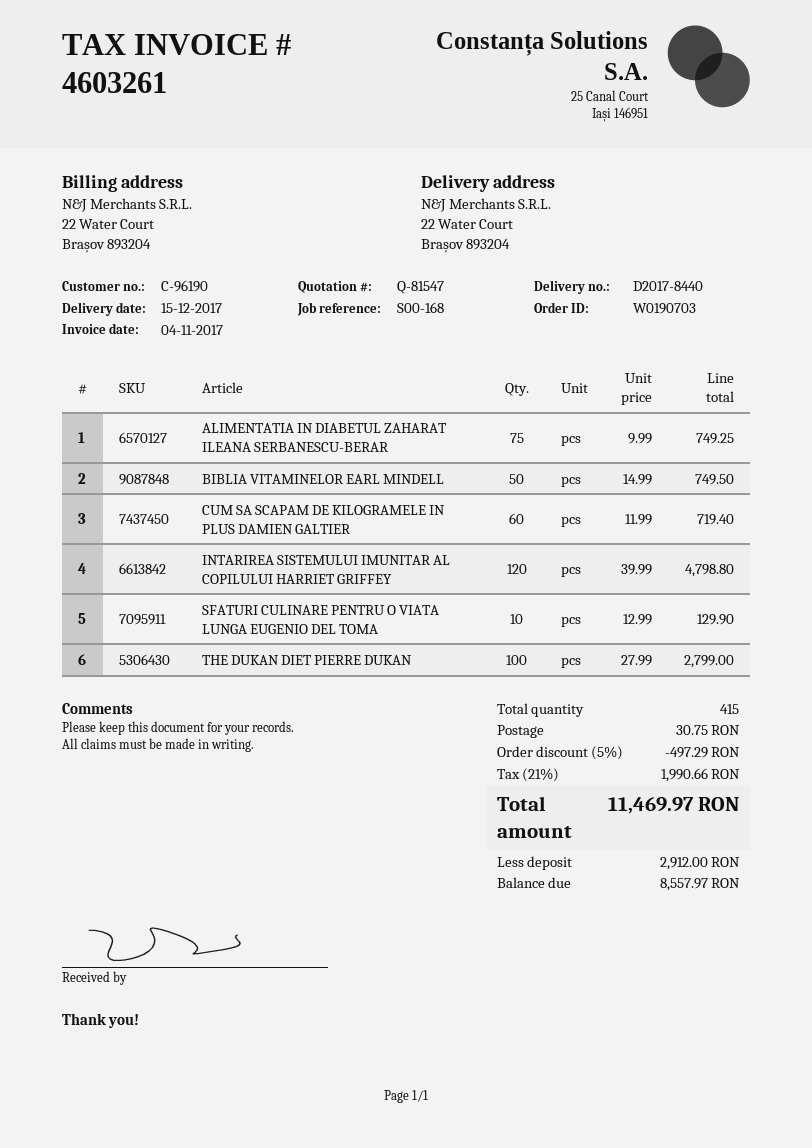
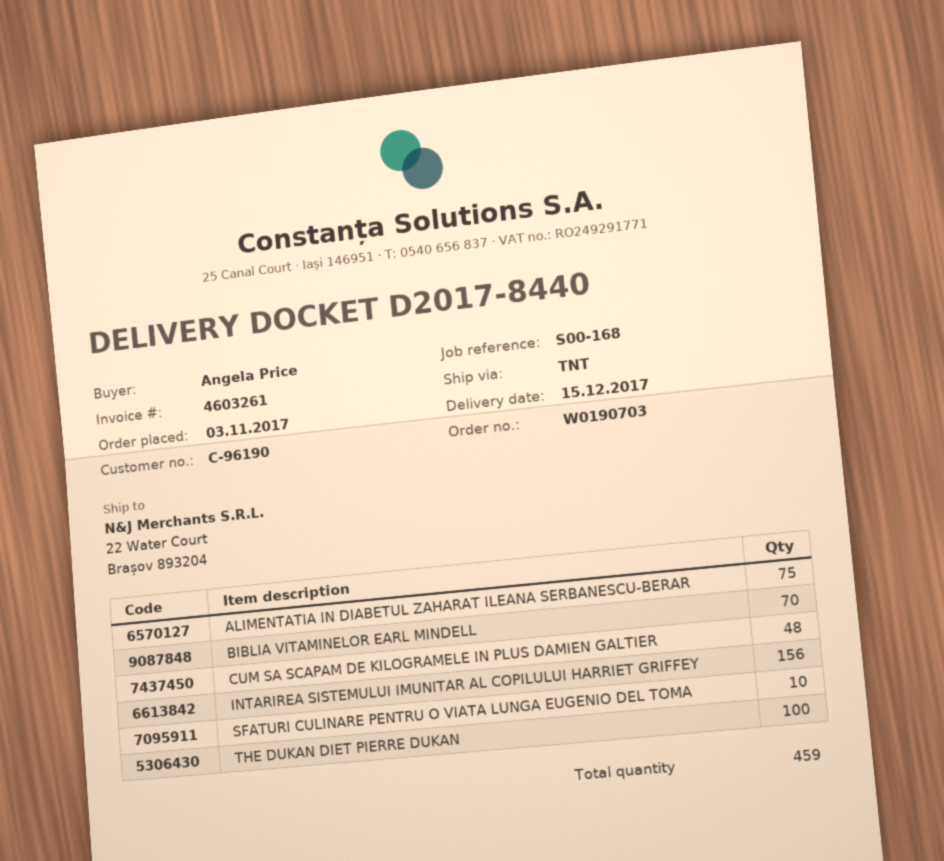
BIBLIA VITAMINELOR EARL MINDELL: 50 -> 70
CUM SA SCAPAM DE KILOGRAMELE IN PLUS DAMIEN GALTIER: 60 -> 48
INTARIREA SISTEMULUI IMUNITAR AL COPILULUI HARRIET GRIFFEY: 120 -> 156
total quantity: 415 -> 459

